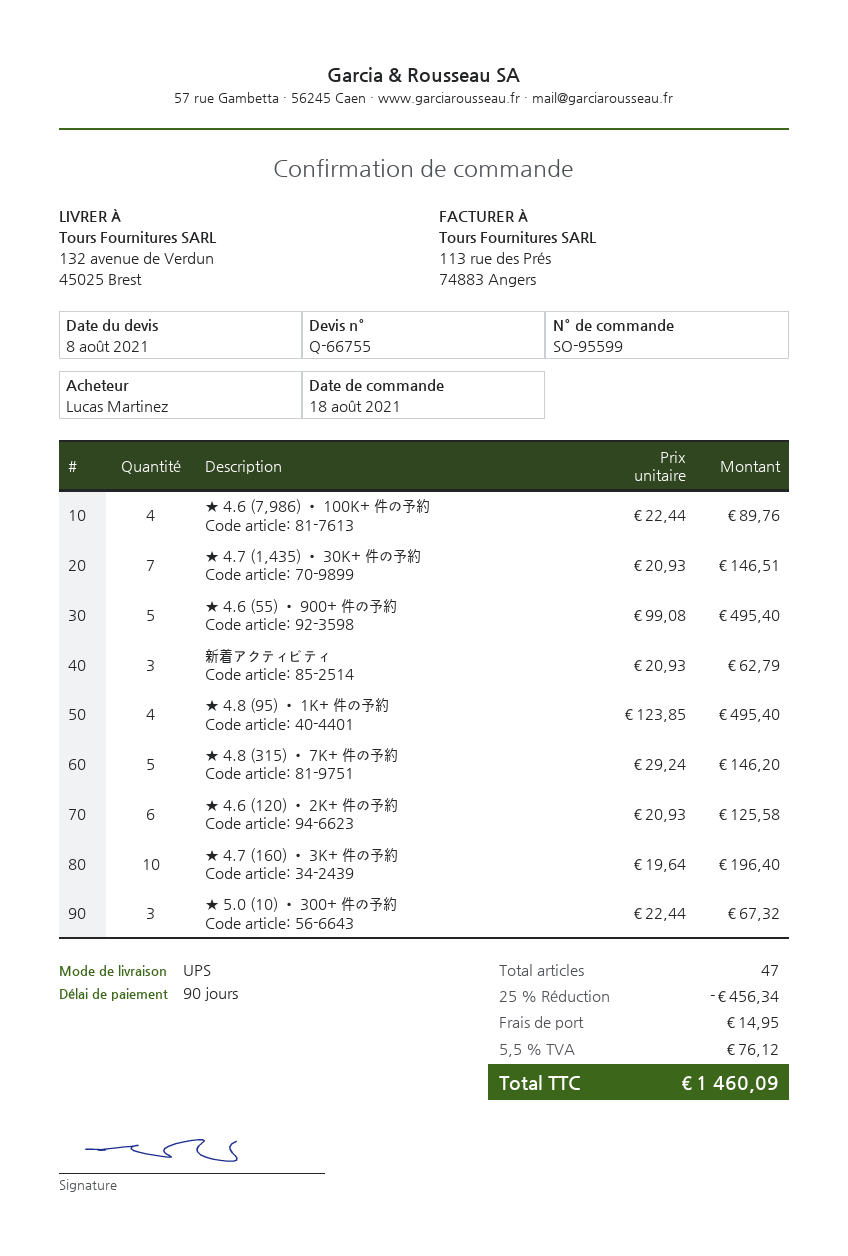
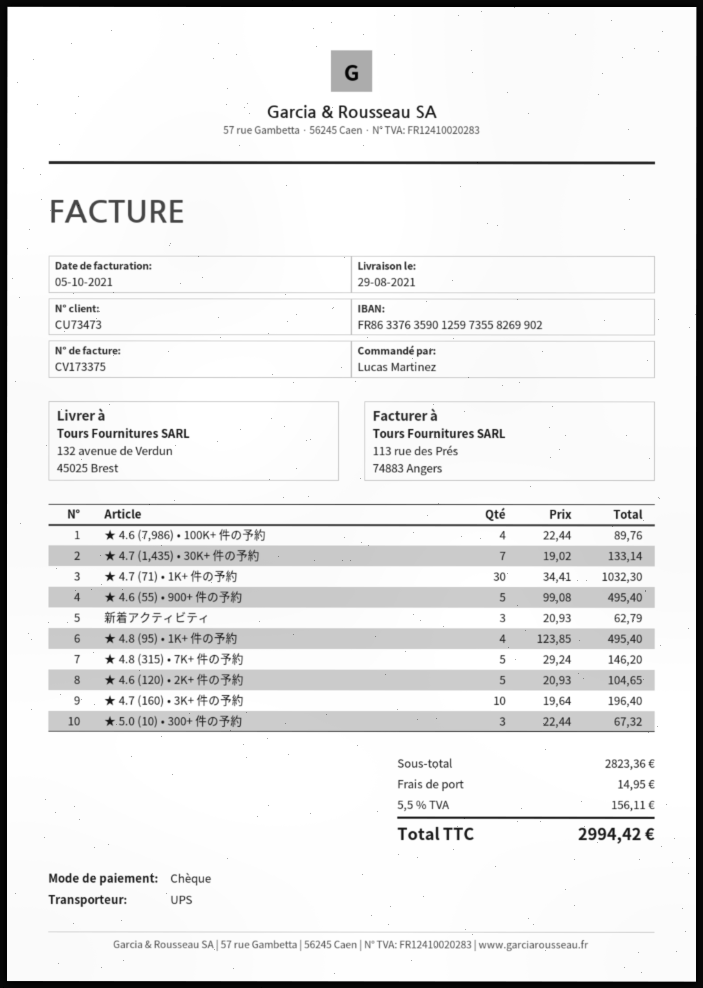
★ 4.7 (1,435) • 30K+ 件の予約: 7 x 20.93 = 146.51 -> 7 x 19.02 = 133.14
★ 4.6 (120) • 2K+ 件の予約: 6 x 20.93 = 125.58 -> 5 x 20.93 = 104.65
★ 4.7 (71) • 1K+ 件の予約: none -> 30 x 34.41 = 1032.30
discount: 25% = 456.34 -> none
tax: 5.5% = 76.12 -> 5.5% = 156.11
total: 1460.09 -> 2994.42

